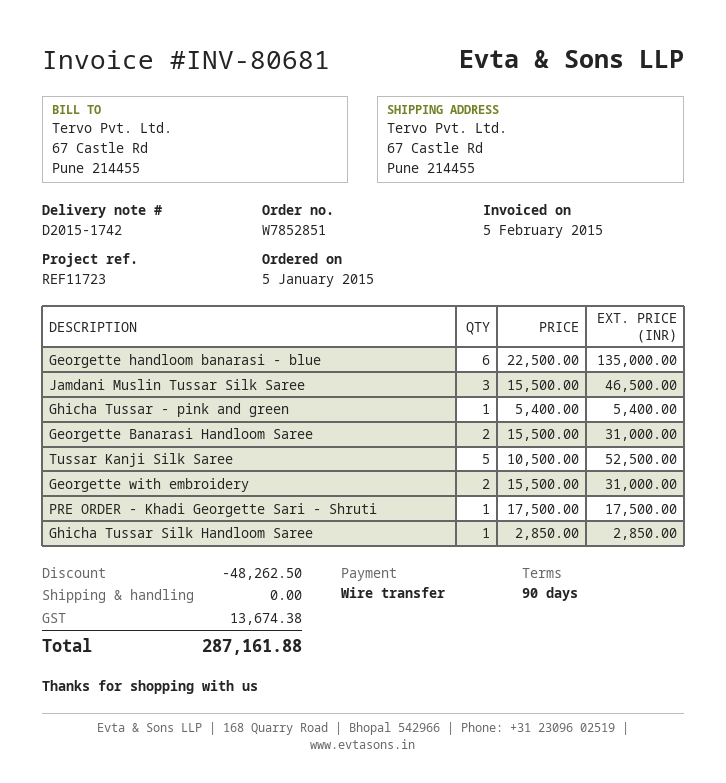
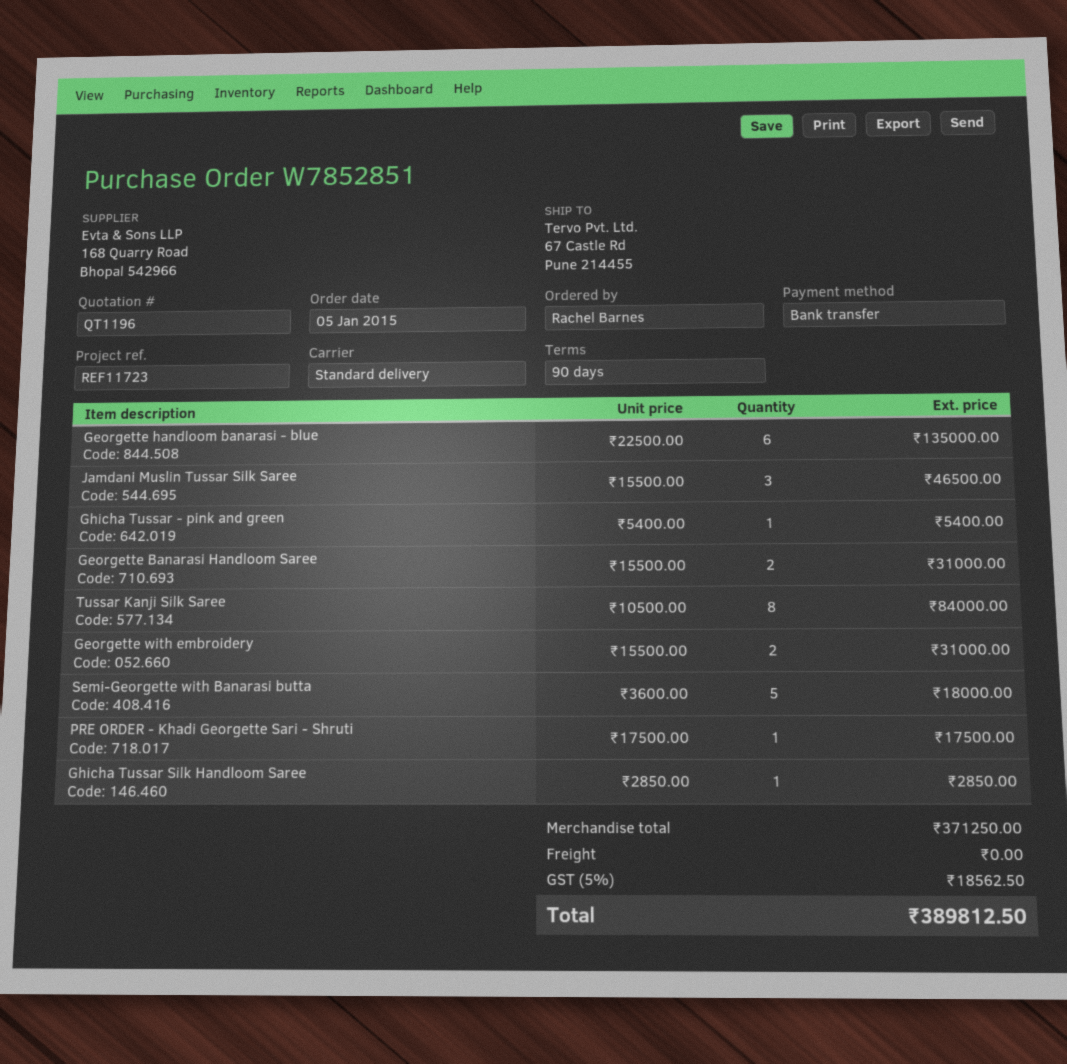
Tussar Kanji Silk Saree: 5 x 10500.00 = 52500.00 -> 8 x 10500.00 = 84000.00
Semi-Georgette with Banarasi butta: none -> 5 x 3600.00 = 18000.00
discount: 48262.50 -> none
tax: 13674.38 -> 18562.50
total: 287161.88 -> 389812.50

